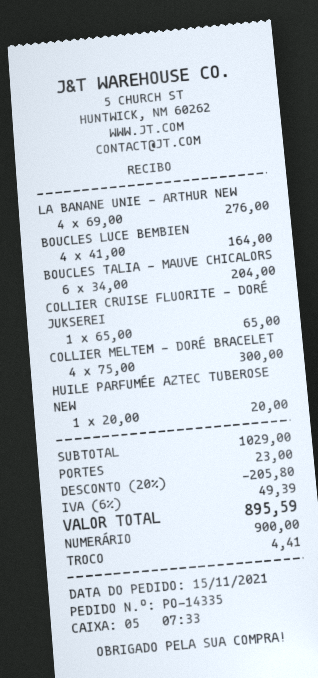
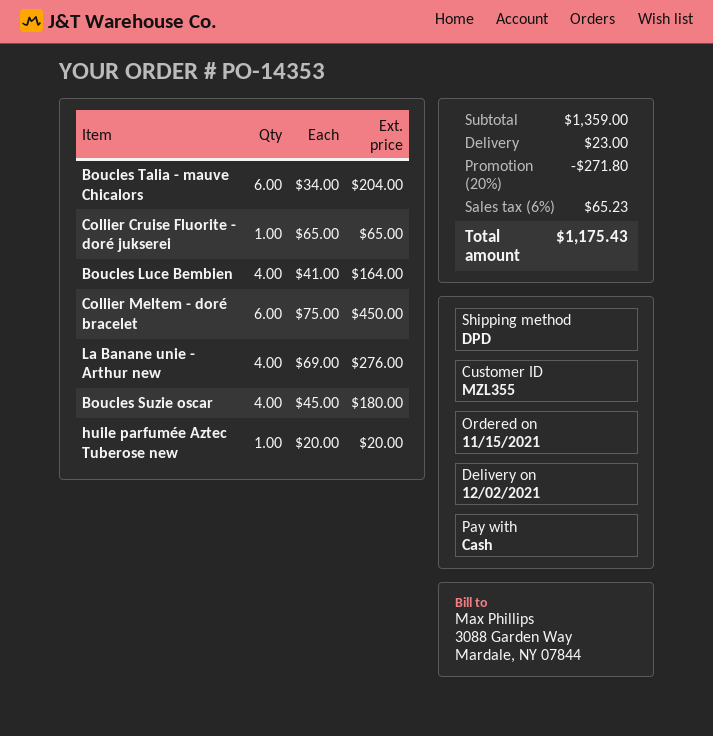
order number: PO-14335 -> PO-14353
COLLIER MELTEM - DORÉ BRACELET: 4 x 75.00 = 300.00 -> 6 x 75.00 = 450.00
Boucles Suzie oscar: none -> 4 x 45.00 = 180.00
subtotal: 1029.00 -> 1359.00
discount: 20% = 205.80 -> 20% = 271.80
tax: 6% = 49.39 -> 6% = 65.23
total: 895.59 -> 1175.43

